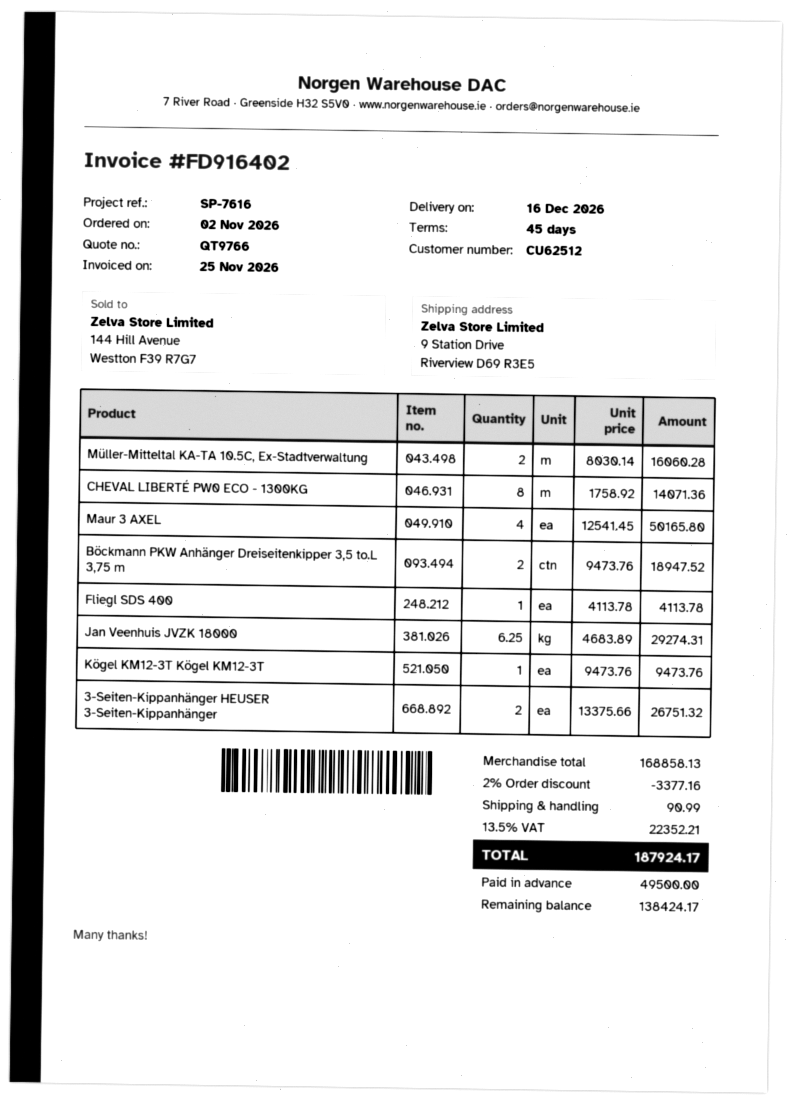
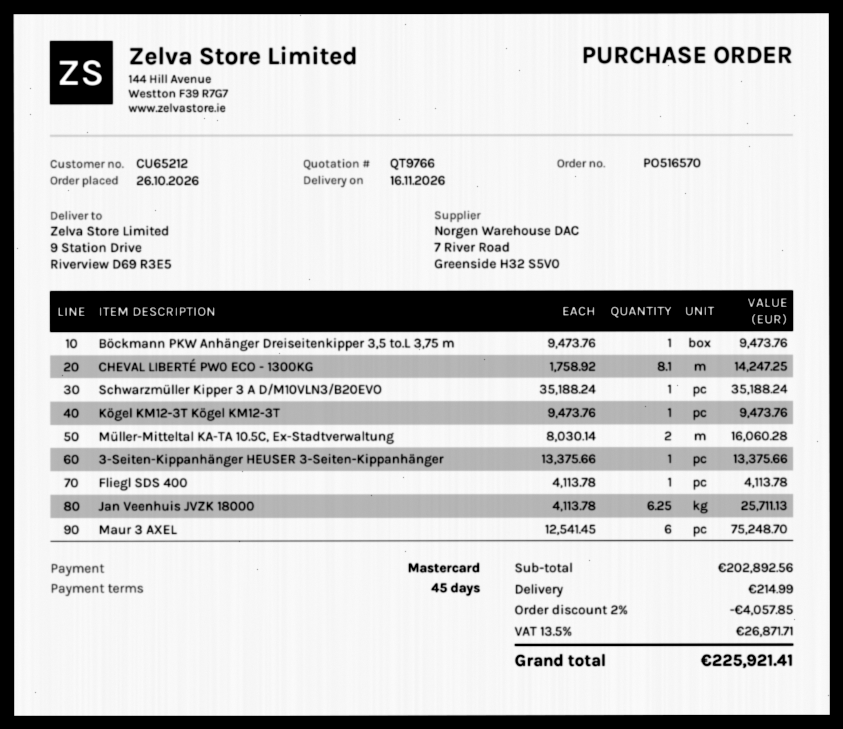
order date: 2026-11-02 -> 2026-10-26
delivery date: 2026-12-16 -> 2026-11-16
customer number: CU62512 -> CU65212
CHEVAL LIBERTÉ PW0 ECO - 1300KG: 8 x 1758.92 = 14071.36 -> 8.1 x 1758.92 = 14247.25
Maur 3 AXEL: 4 x 12541.45 = 50165.80 -> 6 x 12541.45 = 75248.70
Böckmann PKW Anhänger Dreiseitenkipper 3,5 to.L 3,75 m: 2 x 9473.76 = 18947.52 -> 1 x 9473.76 = 9473.76
Jan Veenhuis JVZK 18000: 6.25 x 4683.89 = 29274.31 -> 6.25 x 4113.78 = 25711.13
3-Seiten-Kippanhänger HEUSER 3-Seiten-Kippanhänger: 2 x 13375.66 = 26751.32 -> 1 x 13375.66 = 13375.66
Schwarzmüller Kipper 3 A D/M10VLN3/B20EVO: none -> 1 x 35188.24 = 35188.24
subtotal: 168858.13 -> 202892.56
discount: 2% = 3377.16 -> 2% = 4057.85
shipping: 90.99 -> 214.99
tax: 13.5% = 22352.21 -> 13.5% = 26871.71
total: 187924.17 -> 225921.41

